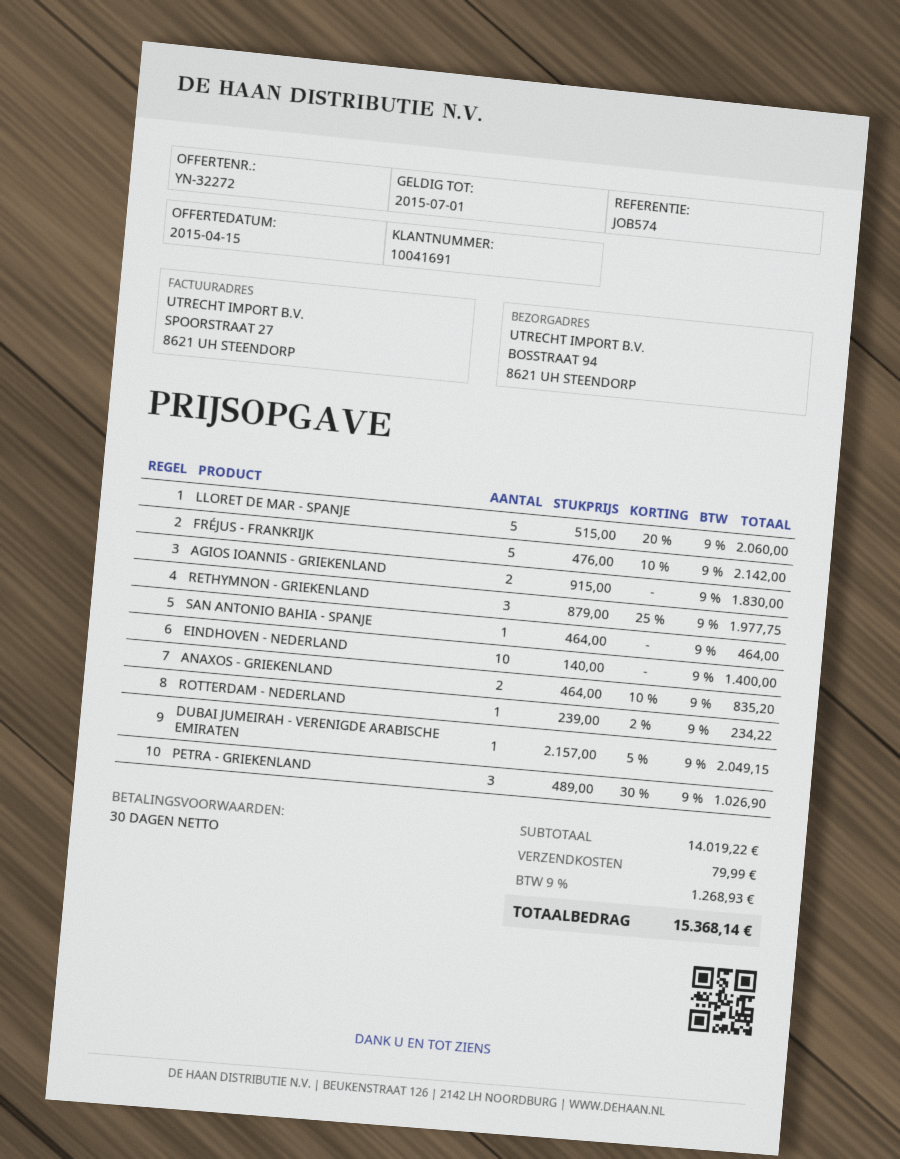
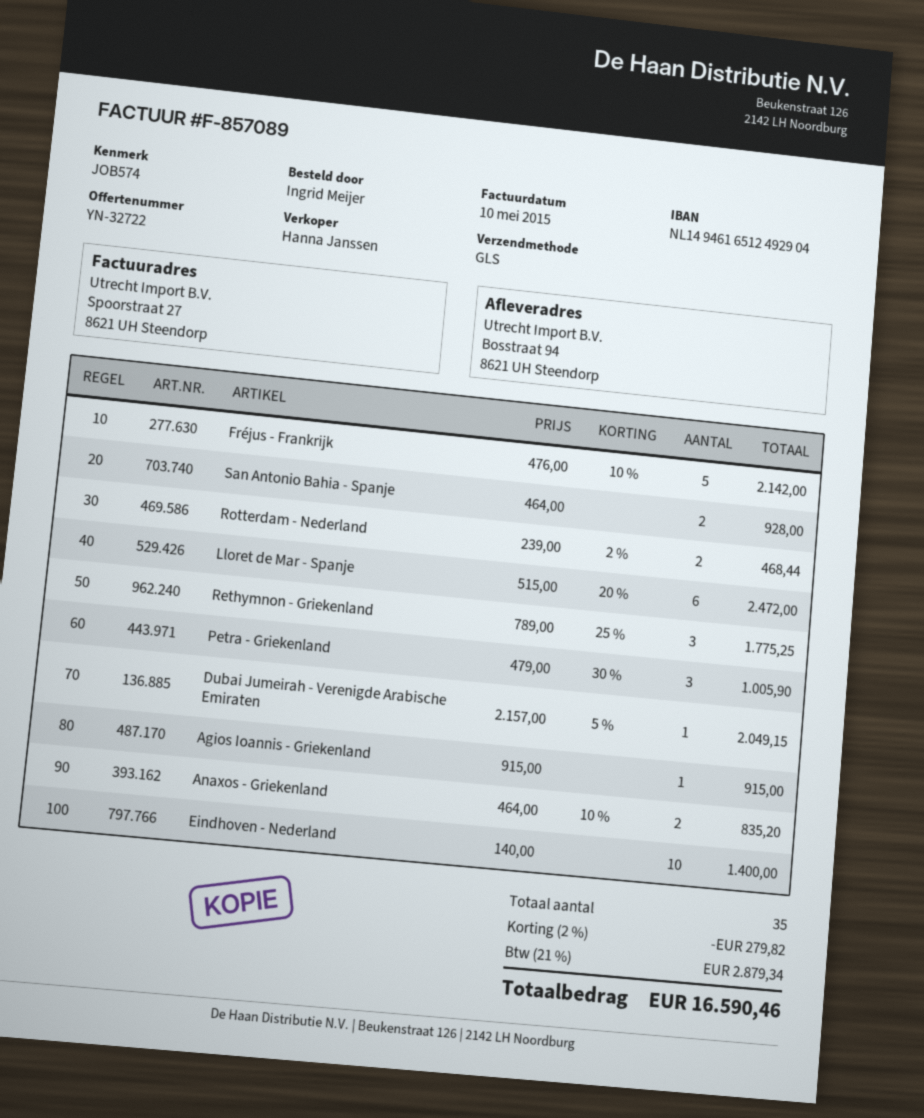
quote number: YN-32272 -> YN-32722
LLORET DE MAR - SPANJE: 5 x 515.00 - 20% = 2060.00 -> 6 x 515.00 - 20% = 2472.00
AGIOS IOANNIS - GRIEKENLAND: 2 x 915.00 = 1830.00 -> 1 x 915.00 = 915.00
RETHYMNON - GRIEKENLAND: 3 x 879.00 - 25% = 1977.75 -> 3 x 789.00 - 25% = 1775.25
SAN ANTONIO BAHIA - SPANJE: 1 x 464.00 = 464.00 -> 2 x 464.00 = 928.00
ROTTERDAM - NEDERLAND: 1 x 239.00 - 2% = 234.22 -> 2 x 239.00 - 2% = 468.44
PETRA - GRIEKENLAND: 3 x 489.00 - 30% = 1026.90 -> 3 x 479.00 - 30% = 1005.90
discount: none -> 2% = 279.82
shipping: 79.99 -> none
tax: 9% = 1268.93 -> 21% = 2879.34
total: 15368.14 -> 16590.46

